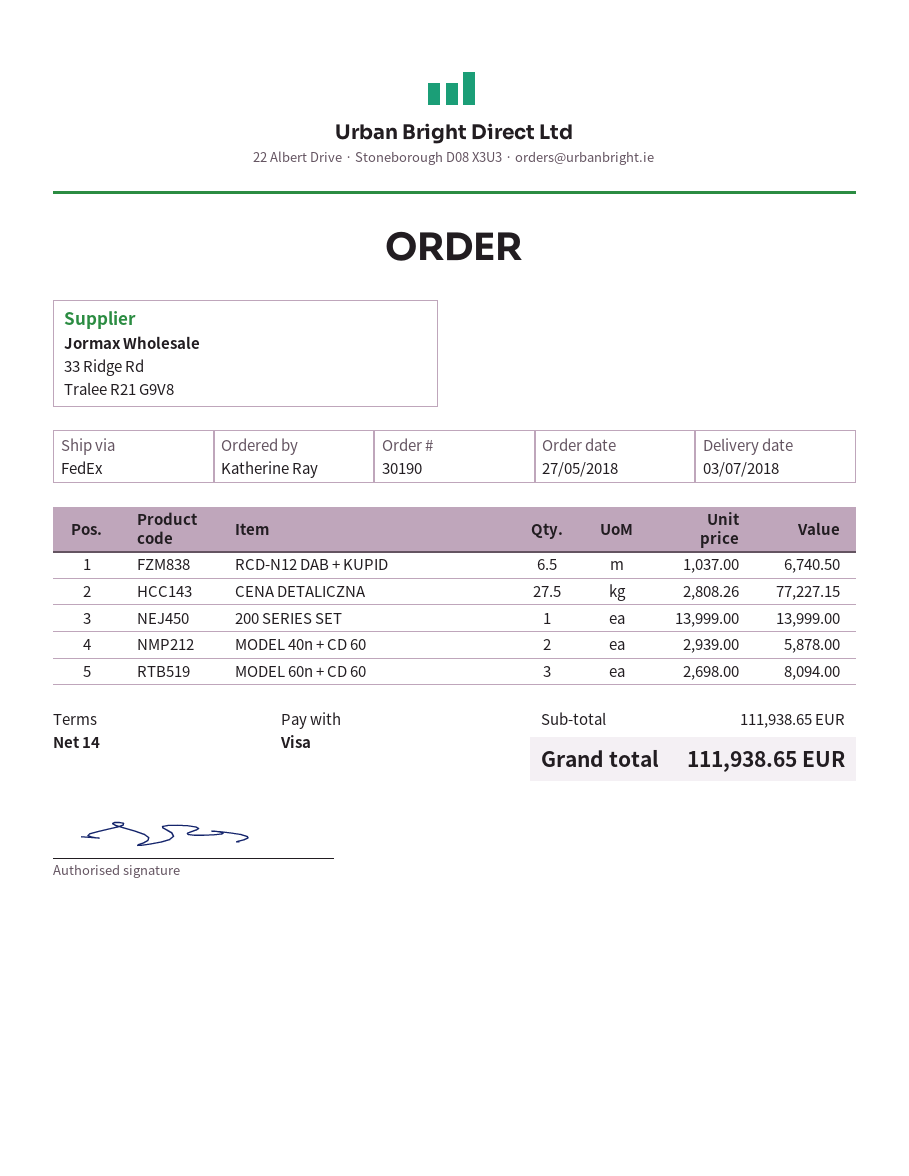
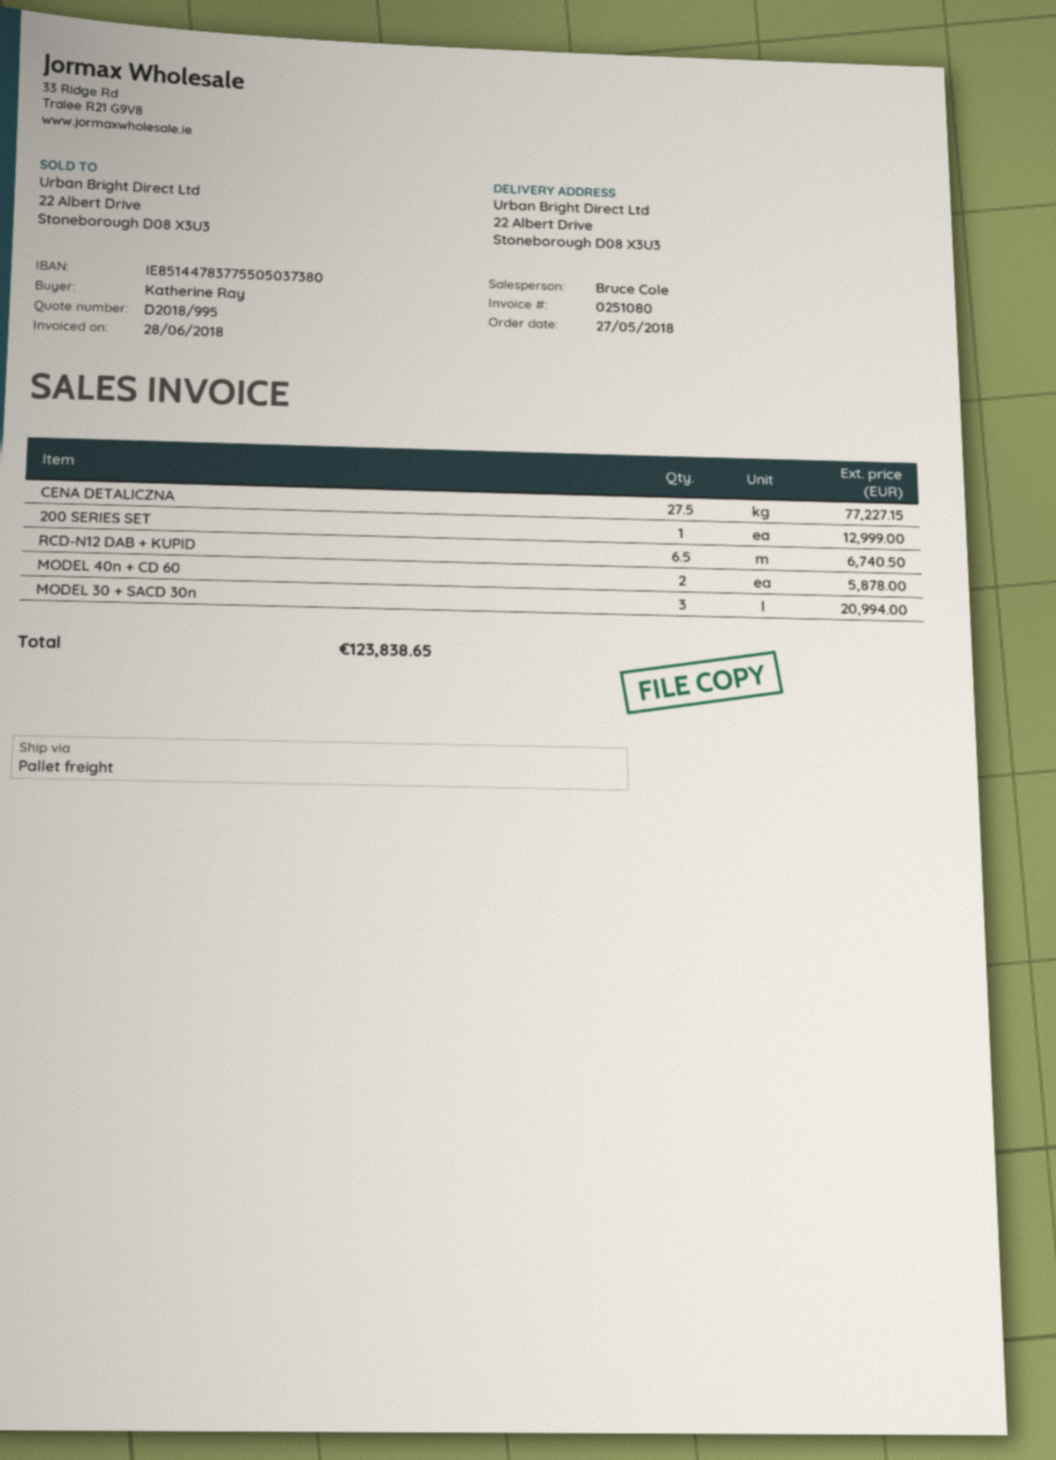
shipping method: FedEx -> pallet freight
200 SERIES SET: 1 for 13999.00 -> 1 for 12999.00
MODEL 60n + CD 60: 3 for 8094.00 -> none
MODEL 30 + SACD 30n: none -> 3 for 20994.00
total: 111938.65 -> 123838.65

